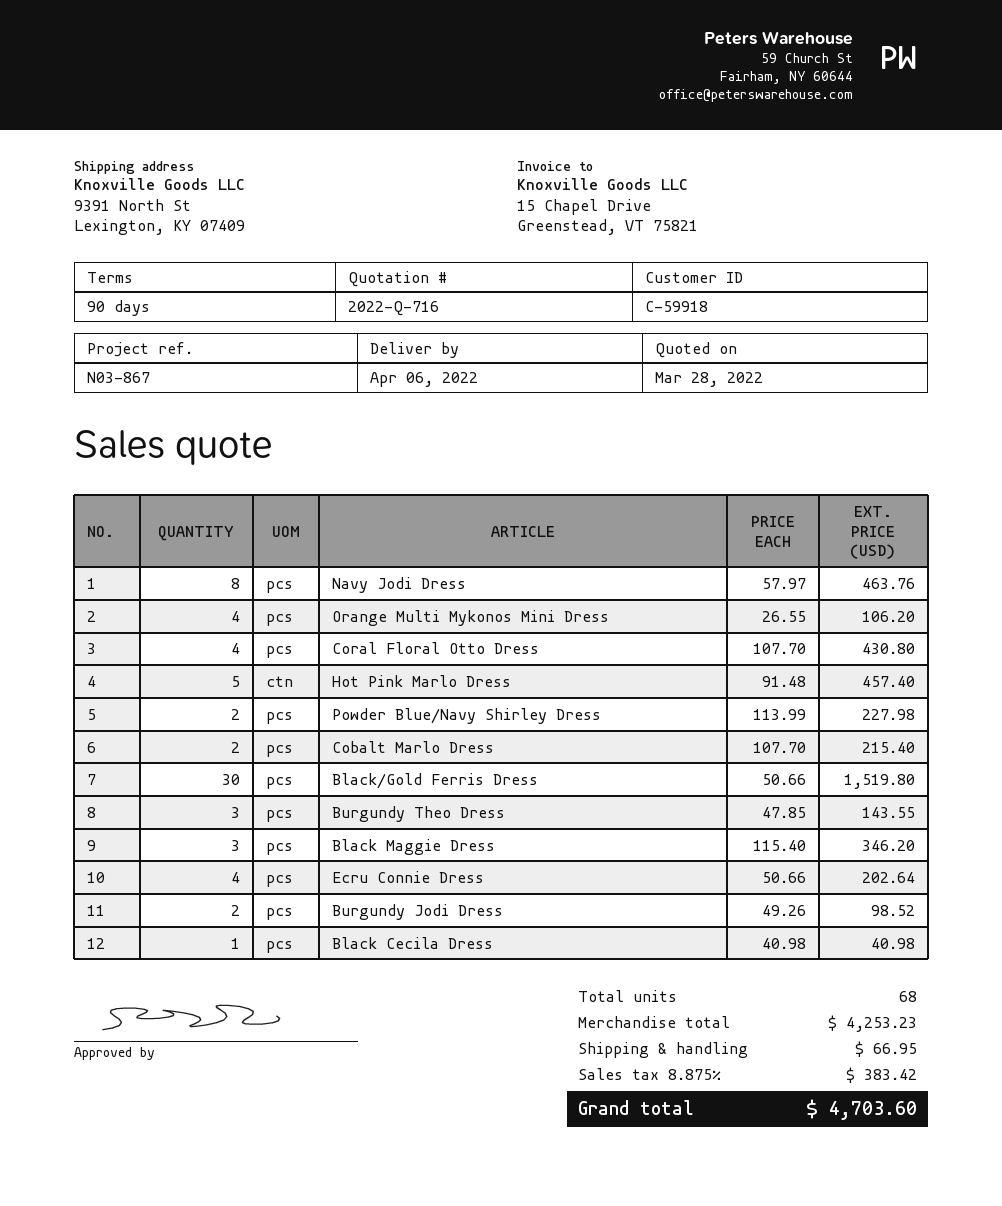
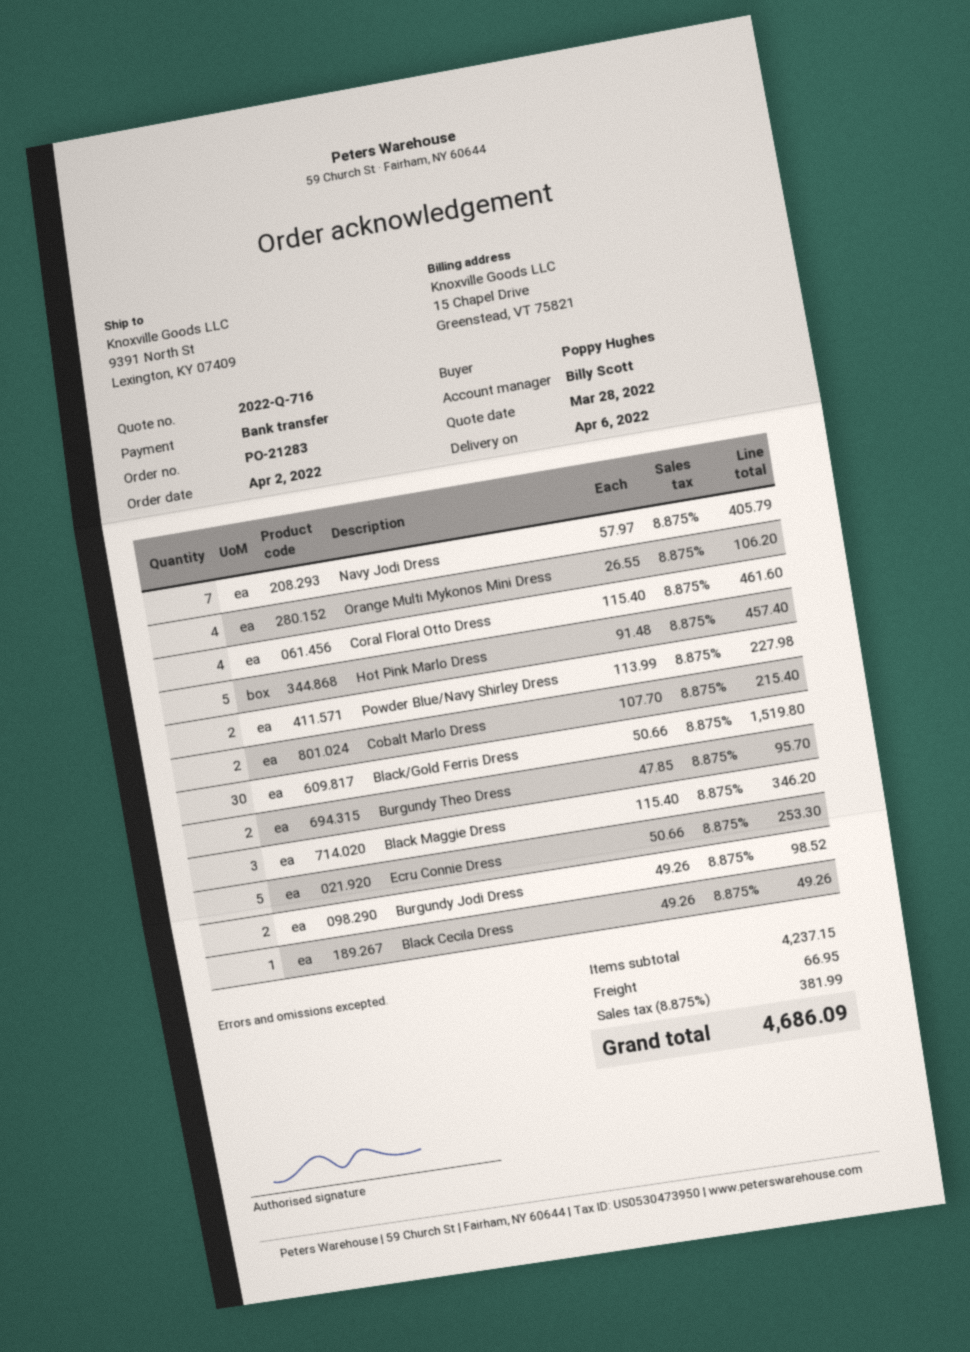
Navy Jodi Dress: 8 x 57.97 = 463.76 -> 7 x 57.97 = 405.79
Coral Floral Otto Dress: 4 x 107.70 = 430.80 -> 4 x 115.40 = 461.60
Burgundy Theo Dress: 3 x 47.85 = 143.55 -> 2 x 47.85 = 95.70
Ecru Connie Dress: 4 x 50.66 = 202.64 -> 5 x 50.66 = 253.30
Black Cecila Dress: 1 x 40.98 = 40.98 -> 1 x 49.26 = 49.26
subtotal: 4253.23 -> 4237.15
tax: 8.875% = 383.42 -> 8.875% = 381.99
total: 4703.60 -> 4686.09

